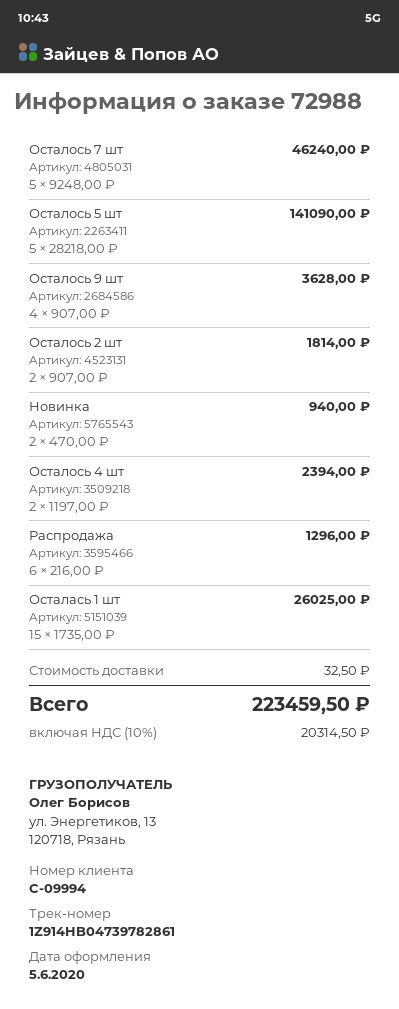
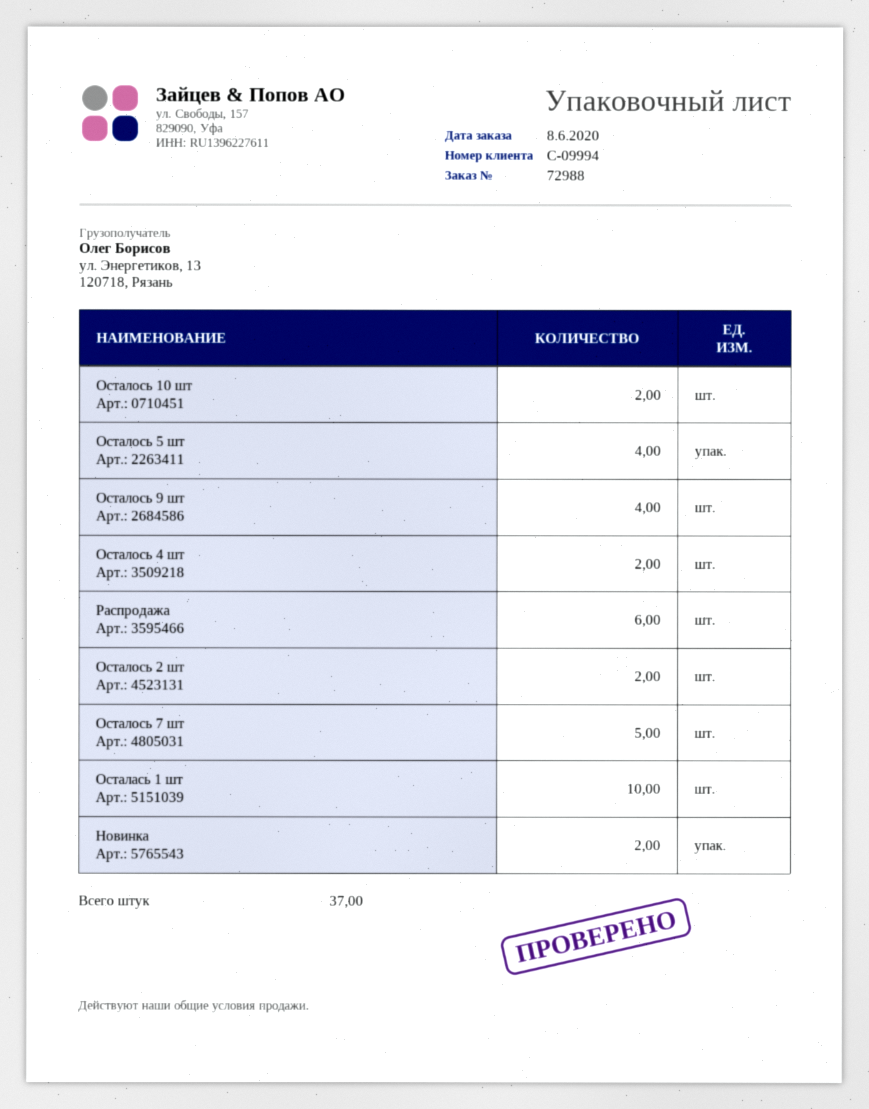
order date: 2020-06-05 -> 2020-06-08
Осталось 5 шт: 5 -> 4
Осталась 1 шт: 15 -> 10
Осталось 10 шт: none -> 2

